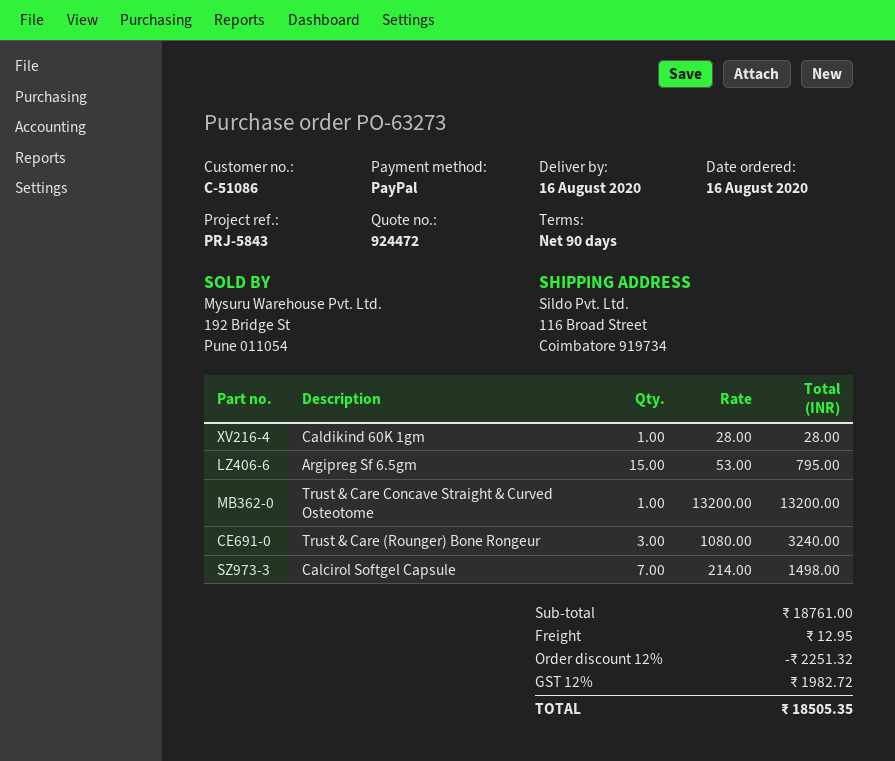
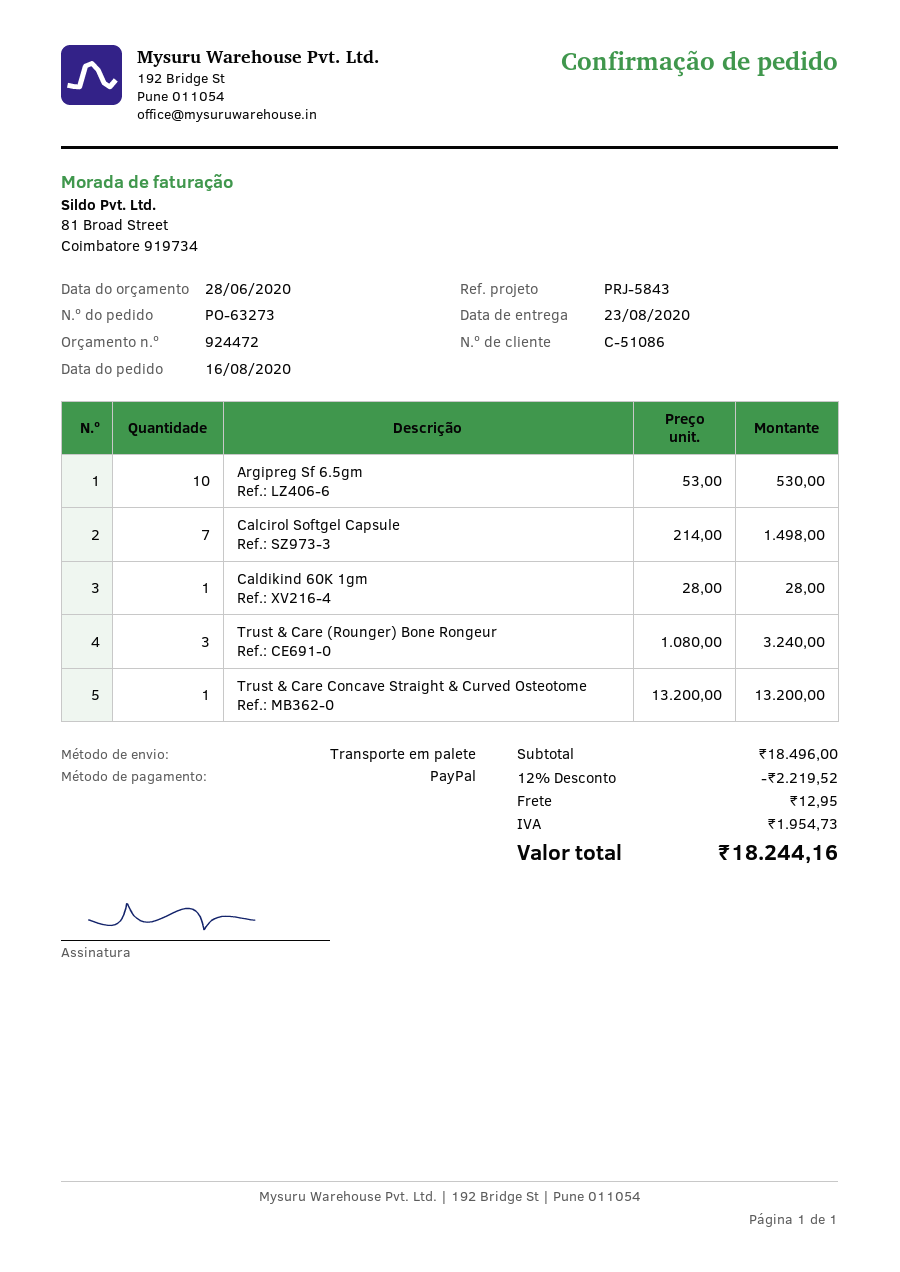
delivery date: 2020-08-16 -> 2020-08-23
Argipreg Sf 6.5gm: 15 x 53.00 = 795.00 -> 10 x 53.00 = 530.00
subtotal: 18761.00 -> 18496.00
discount: 12% = 2251.32 -> 12% = 2219.52
tax: 1982.72 -> 1954.73
total: 18505.35 -> 18244.16

